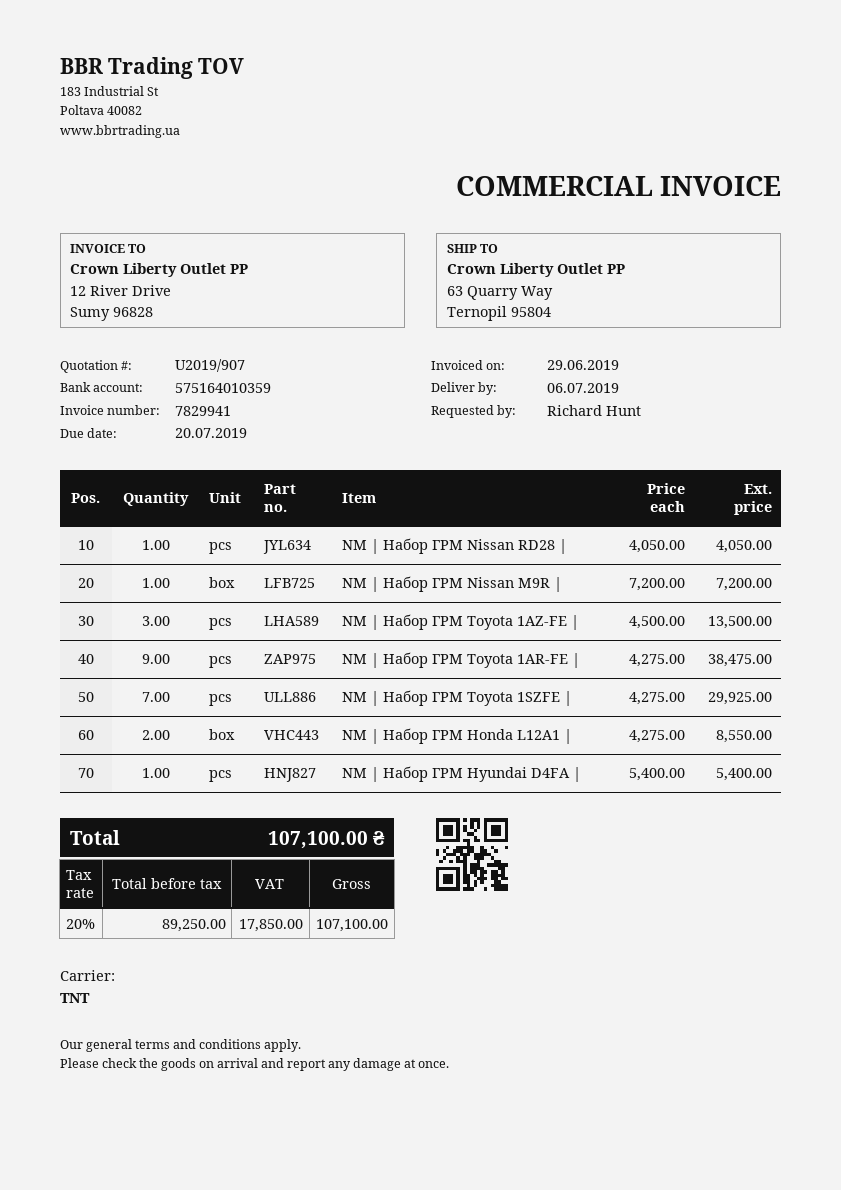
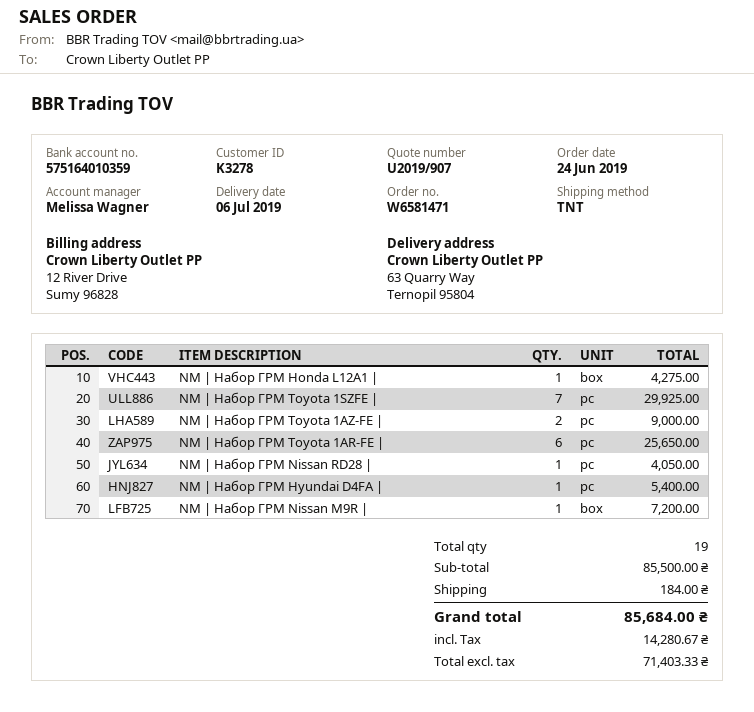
NM | Набор ГРМ Toyota 1AZ-FE |: 3 for 13500.00 -> 2 for 9000.00
NM | Набор ГРМ Toyota 1AR-FE |: 9 for 38475.00 -> 6 for 25650.00
NM | Набор ГРМ Honda L12A1 |: 2 for 8550.00 -> 1 for 4275.00
shipping: none -> 184.00
net: 89250.00 -> 71403.33
tax: 17850.00 -> 14280.67
total: 107100.00 -> 85684.00

